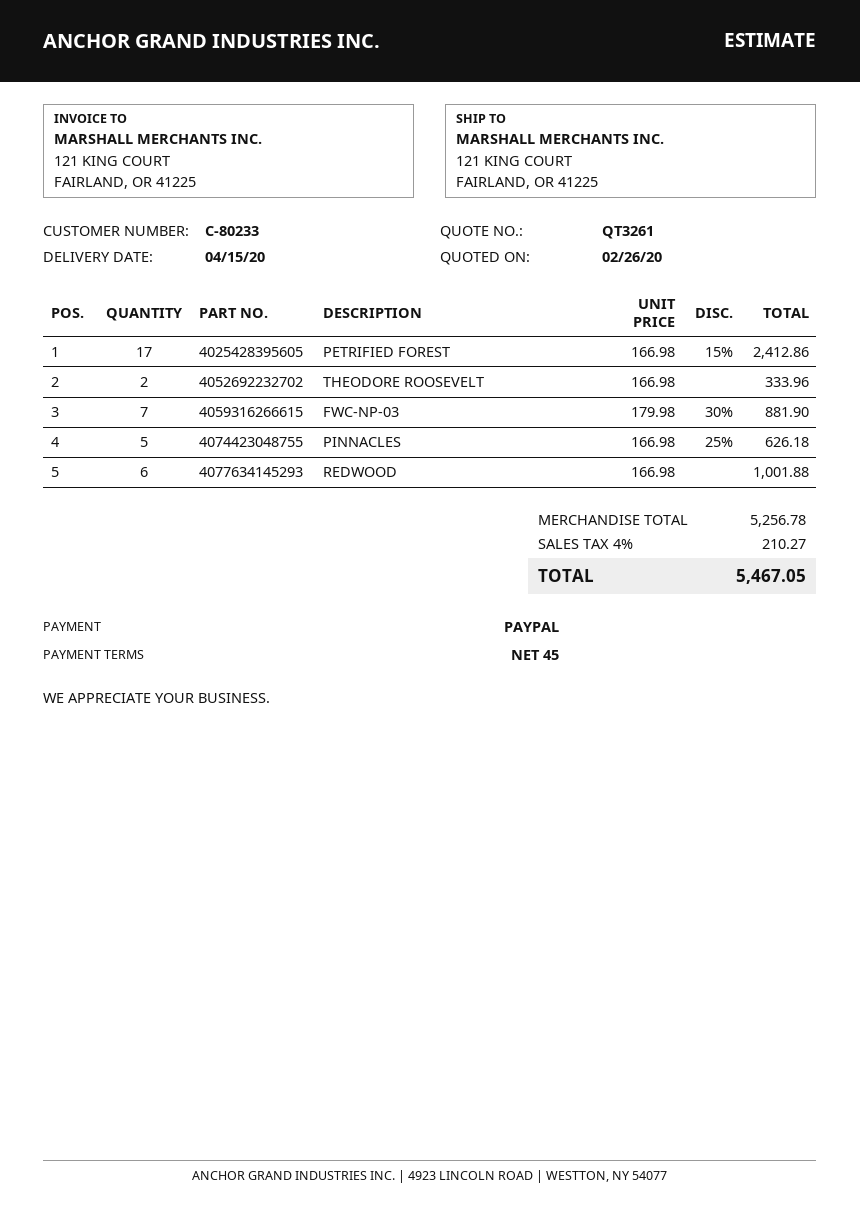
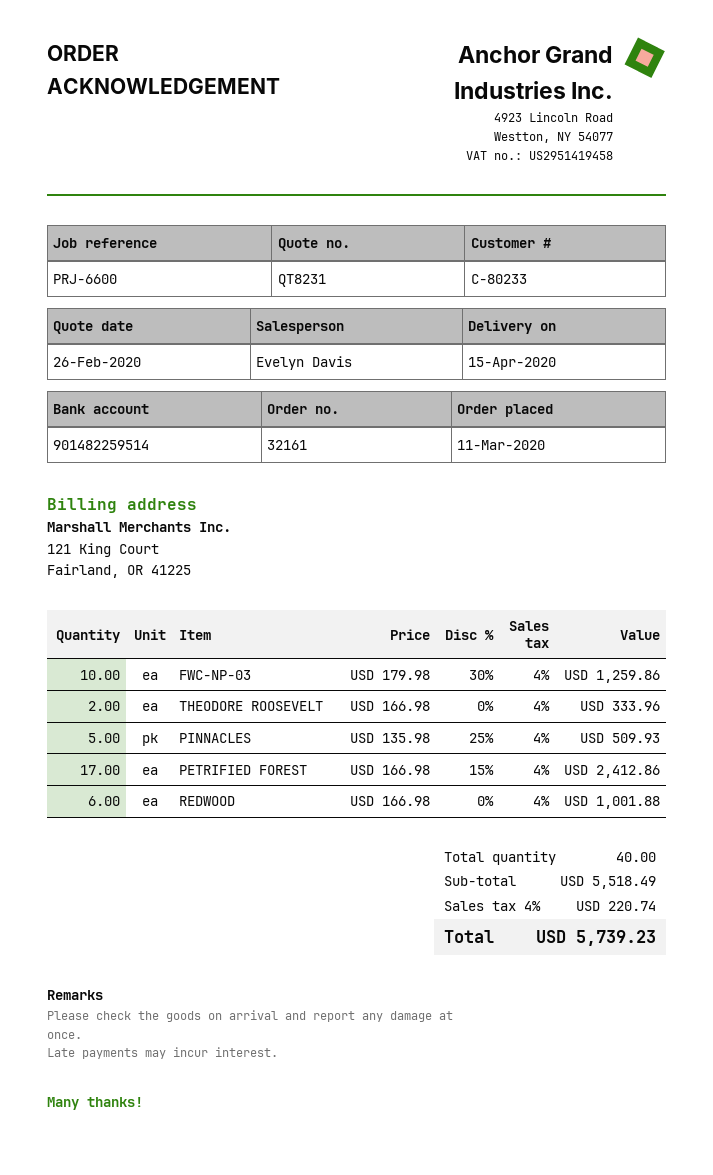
quote number: QT3261 -> QT8231
FWC-NP-03: 7 x 179.98 - 30% = 881.90 -> 10 x 179.98 - 30% = 1259.86
PINNACLES: 5 x 166.98 - 25% = 626.18 -> 5 x 135.98 - 25% = 509.93
subtotal: 5256.78 -> 5518.49
tax: 4% = 210.27 -> 4% = 220.74
total: 5467.05 -> 5739.23

